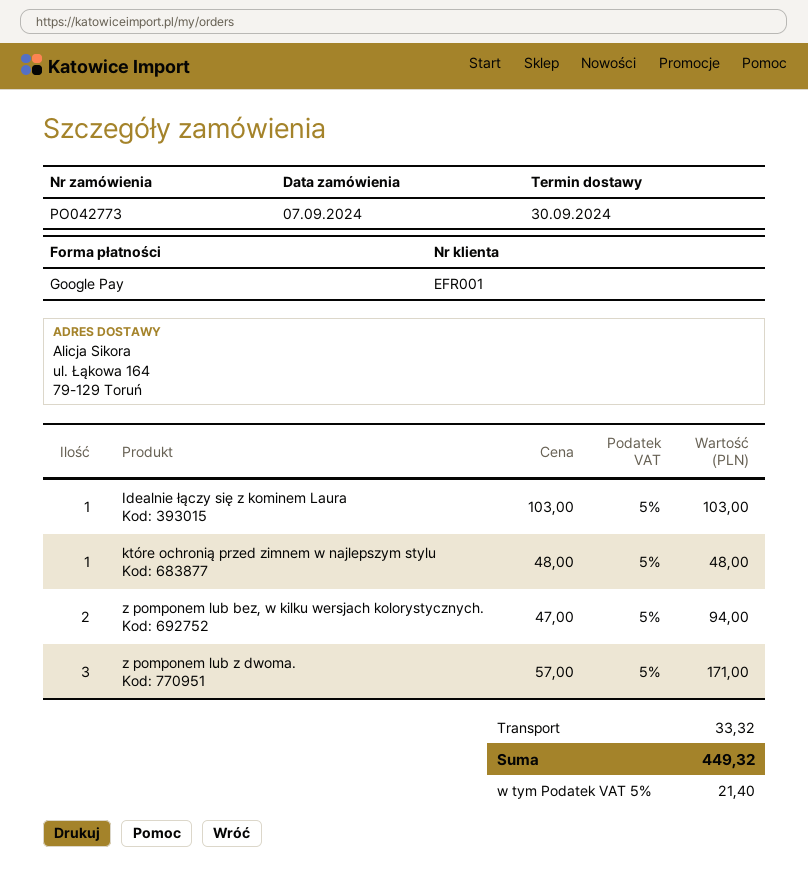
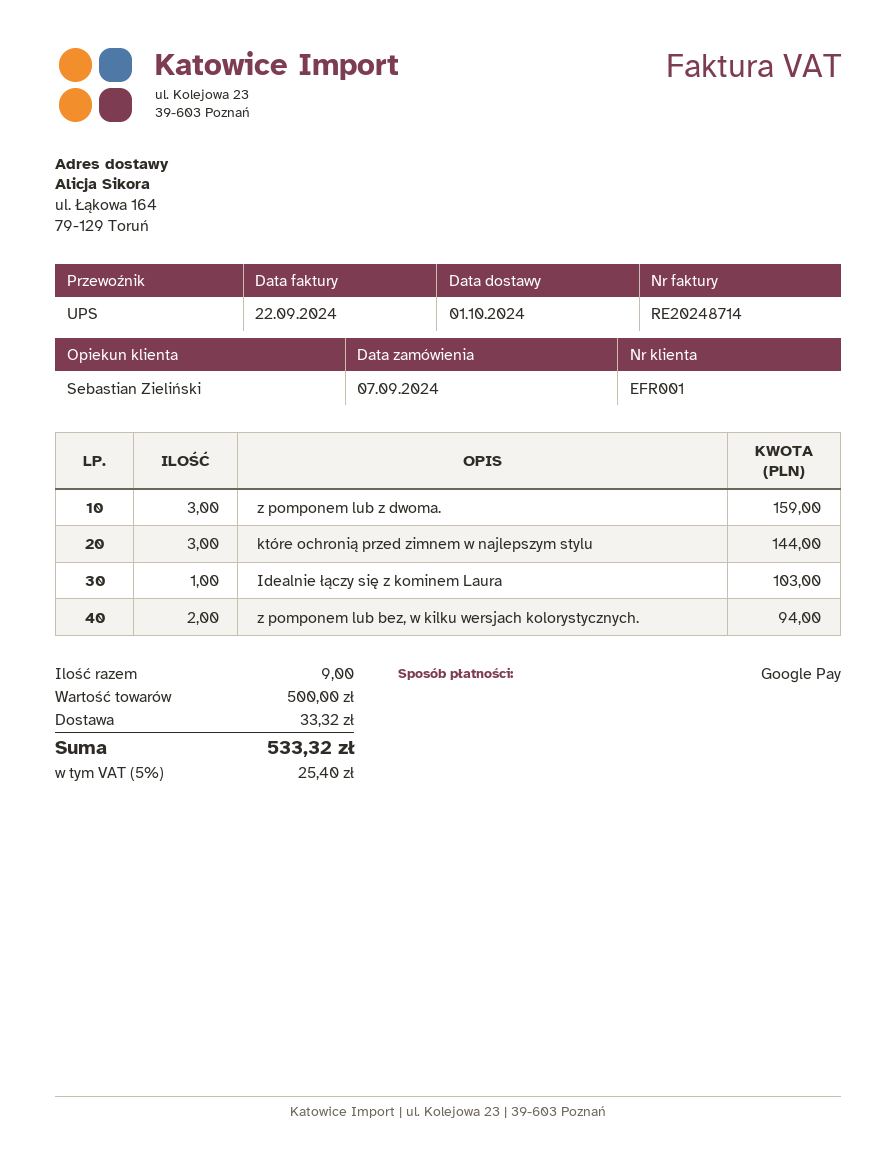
delivery date: 2024-09-30 -> 2024-10-01
które ochronią przed zimnem w najlepszym stylu: 1 for 48.00 -> 3 for 144.00
z pomponem lub z dwoma.: 3 for 171.00 -> 3 for 159.00
tax: 5% = 21.40 -> 5% = 25.40
total: 449.32 -> 533.32

